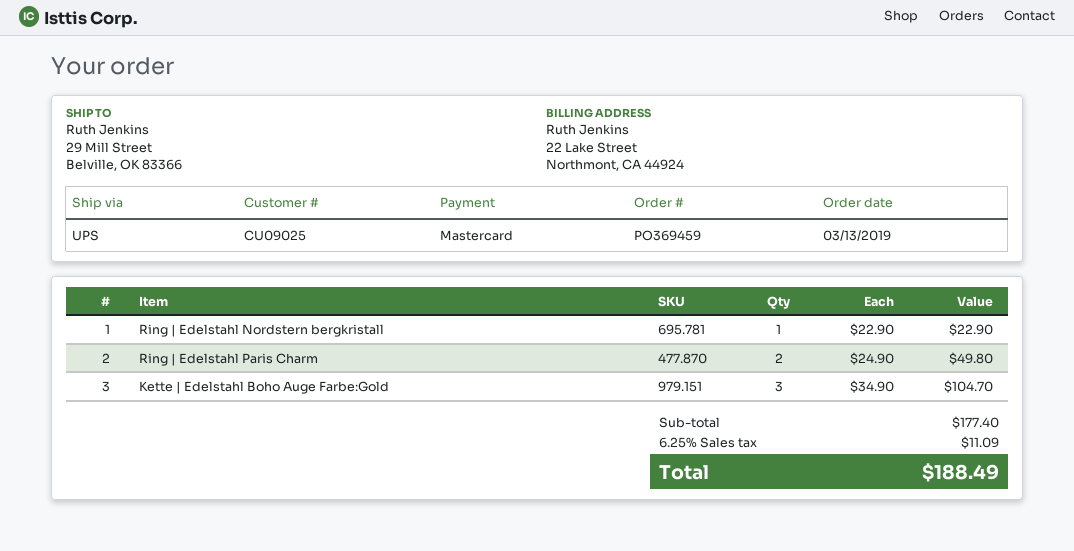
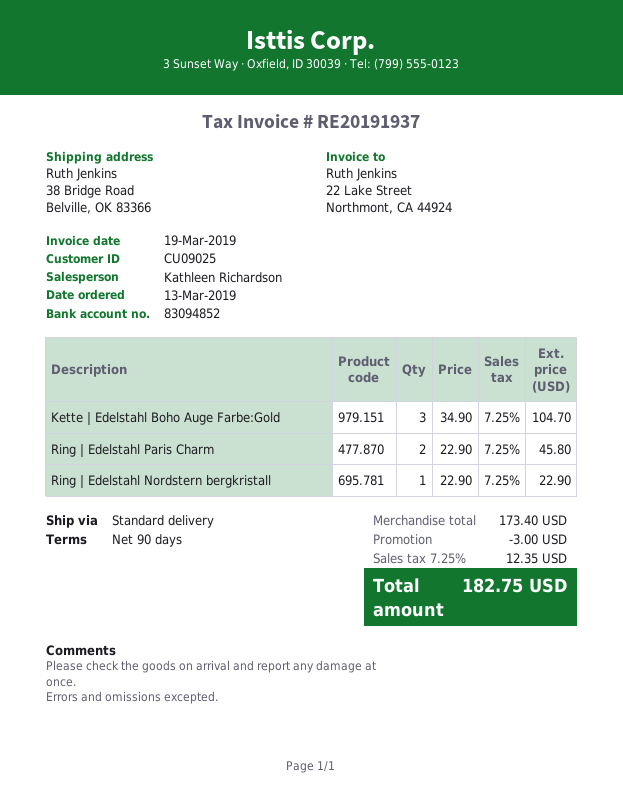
shipping method: UPS -> standard
ship to: 29 Mill Street, Belville, OK 83366 -> 38 Bridge Road, Belville, OK 83366
Ring | Edelstahl Paris Charm: 2 x 24.90 = 49.80 -> 2 x 22.90 = 45.80
subtotal: 177.40 -> 173.40
discount: none -> 3.00
tax: 6.25% = 11.09 -> 7.25% = 12.35
total: 188.49 -> 182.75

